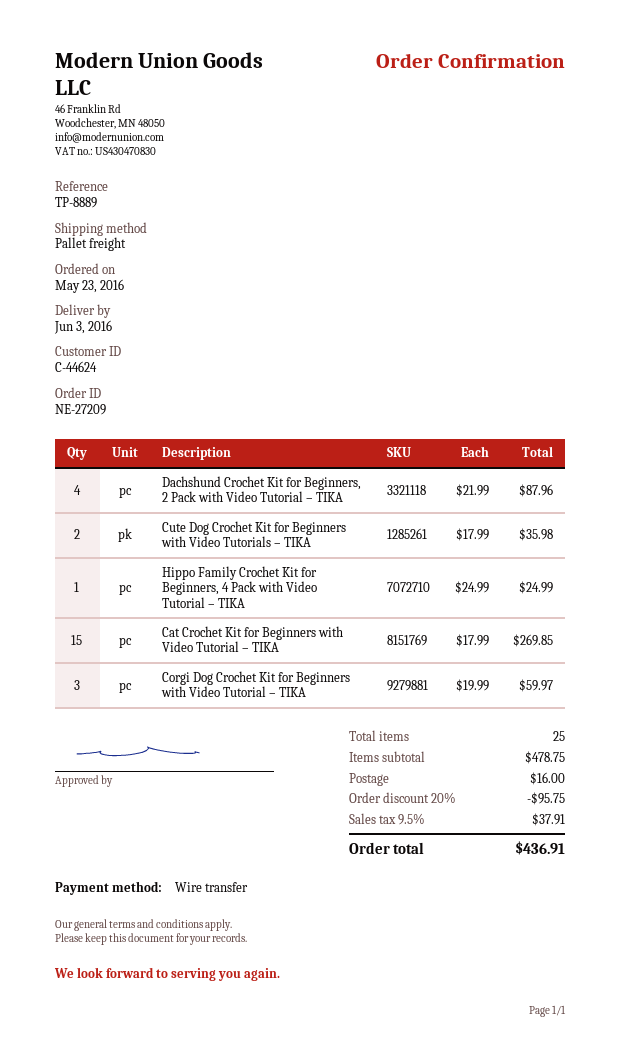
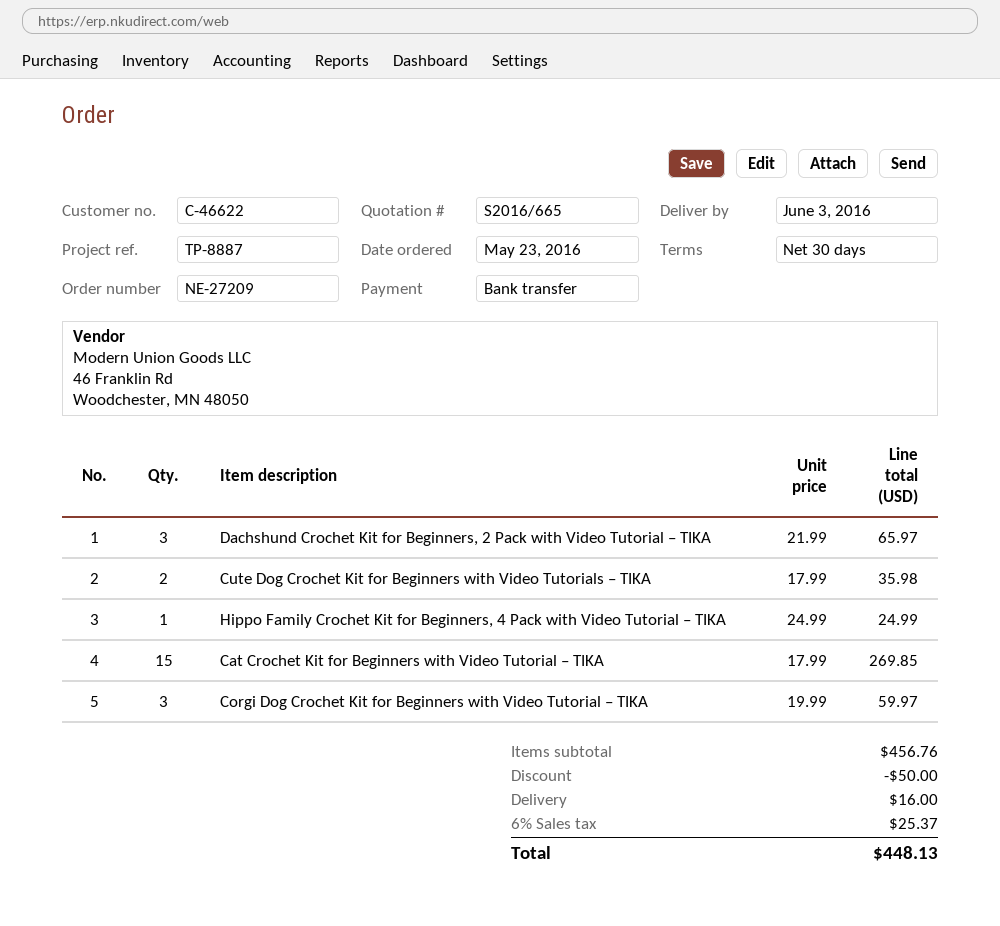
customer number: C-44624 -> C-46622
reference: TP-8889 -> TP-8887
Dachshund Crochet Kit for Beginners, 2 Pack with Video Tutorial – TIKA: 4 x 21.99 = 87.96 -> 3 x 21.99 = 65.97
subtotal: 478.75 -> 456.76
discount: 95.75 -> 50.00
tax: 9.5% = 37.91 -> 6% = 25.37
total: 436.91 -> 448.13

